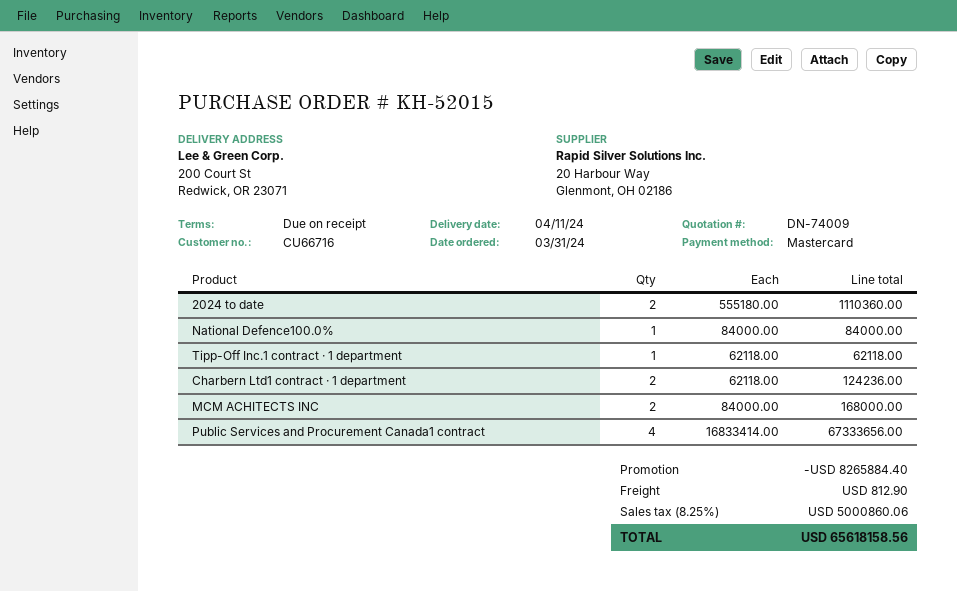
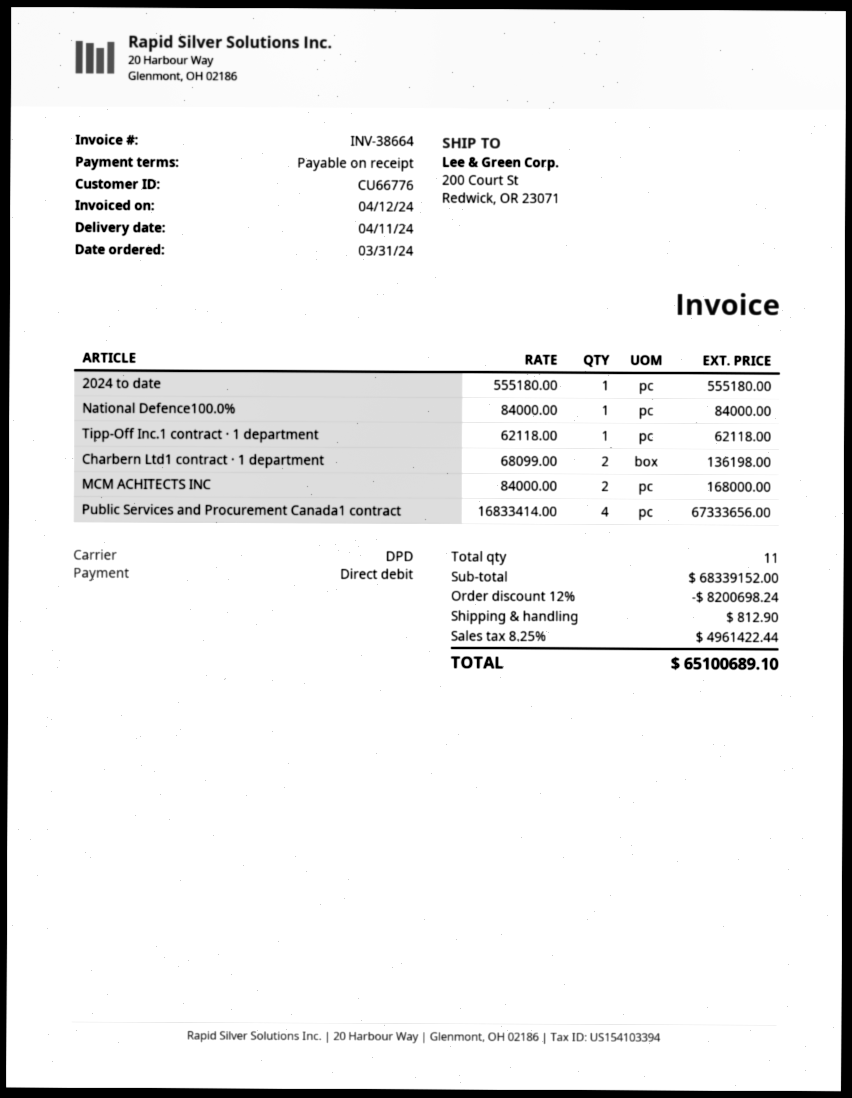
customer number: CU66716 -> CU66776
payment method: Mastercard -> direct debit
2024 to date: 2 x 555180.00 = 1110360.00 -> 1 x 555180.00 = 555180.00
Charbern Ltd1 contract · 1 department: 2 x 62118.00 = 124236.00 -> 2 x 68099.00 = 136198.00
discount: 8265884.40 -> 8200698.24
tax: 8.25% = 5000860.06 -> 8.25% = 4961422.44
total: 65618158.56 -> 65100689.10

